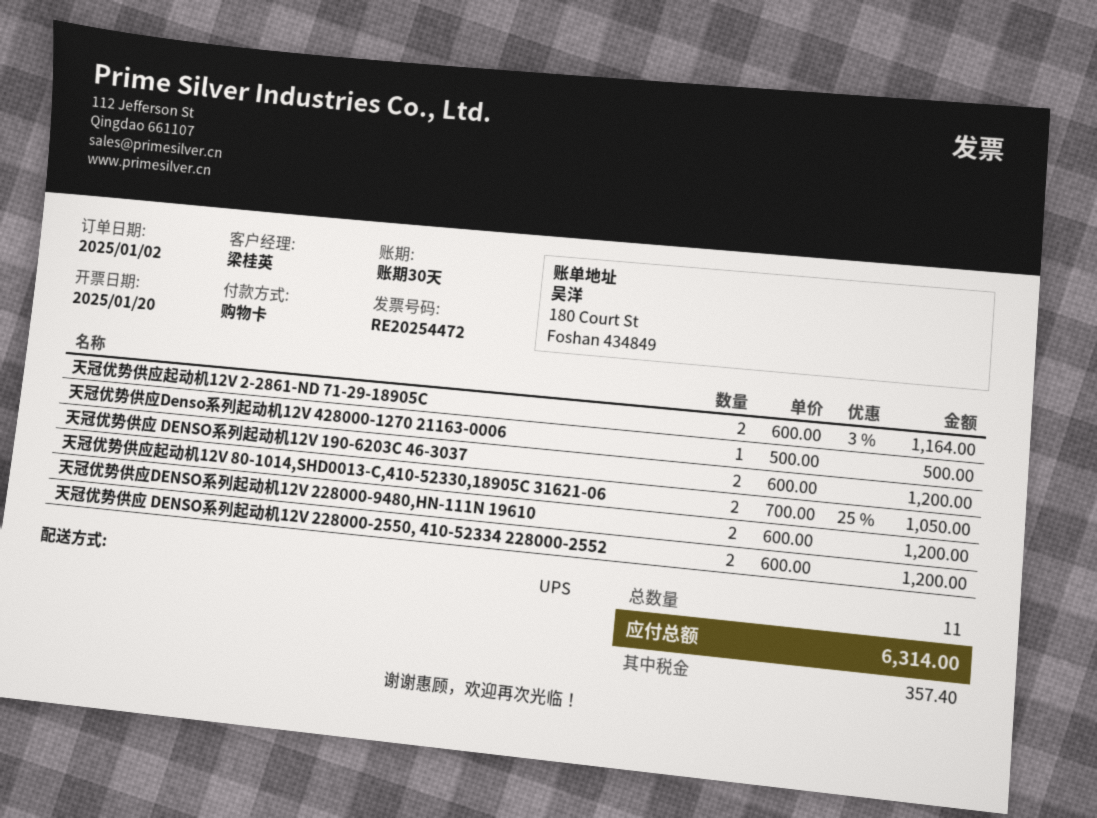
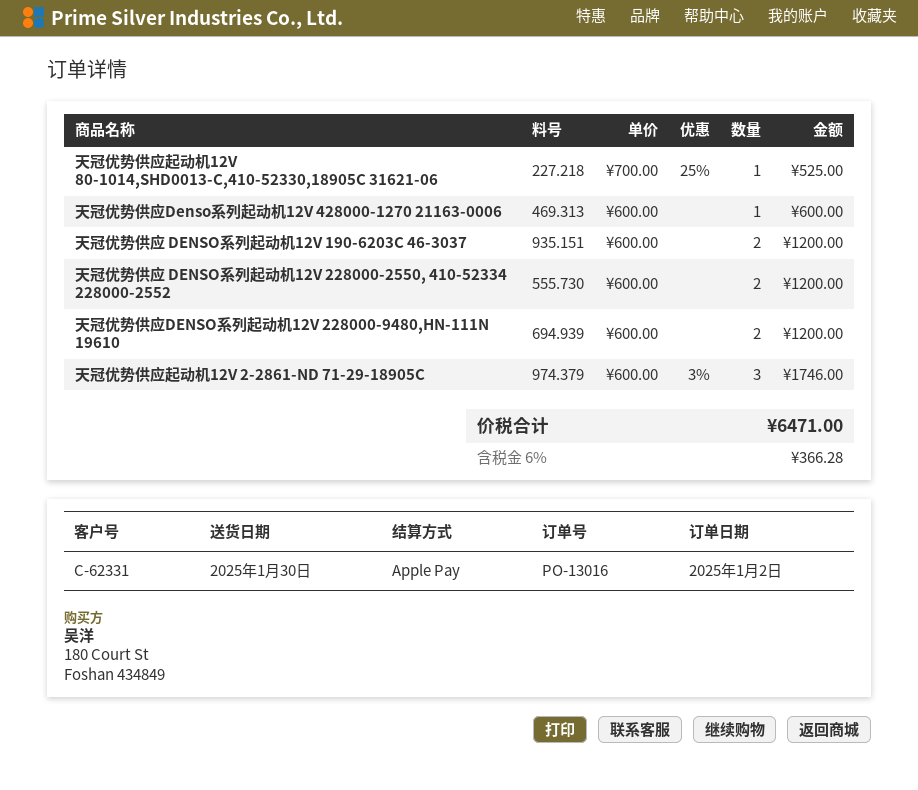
payment method: gift card -> Apple Pay
天冠优势供应起动机12V 2-2861-ND 71-29-18905C: 2 x 600.00 - 3% = 1164.00 -> 3 x 600.00 - 3% = 1746.00
天冠优势供应Denso系列起动机12V 428000-1270 21163-0006: 1 x 500.00 = 500.00 -> 1 x 600.00 = 600.00
天冠优势供应起动机12V 80-1014,SHD0013-C,410-52330,18905C 31621-06: 2 x 700.00 - 25% = 1050.00 -> 1 x 700.00 - 25% = 525.00
tax: 357.40 -> 366.28
total: 6314.00 -> 6471.00

